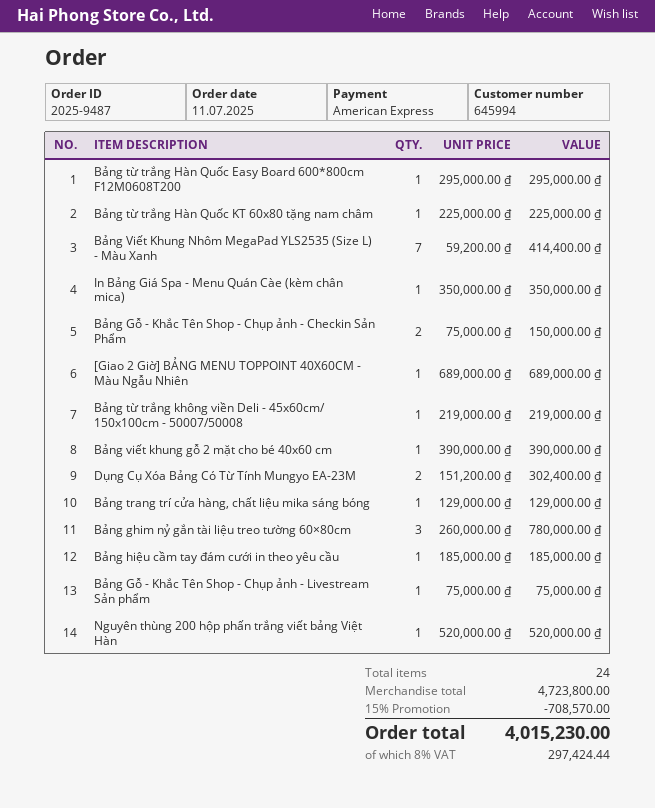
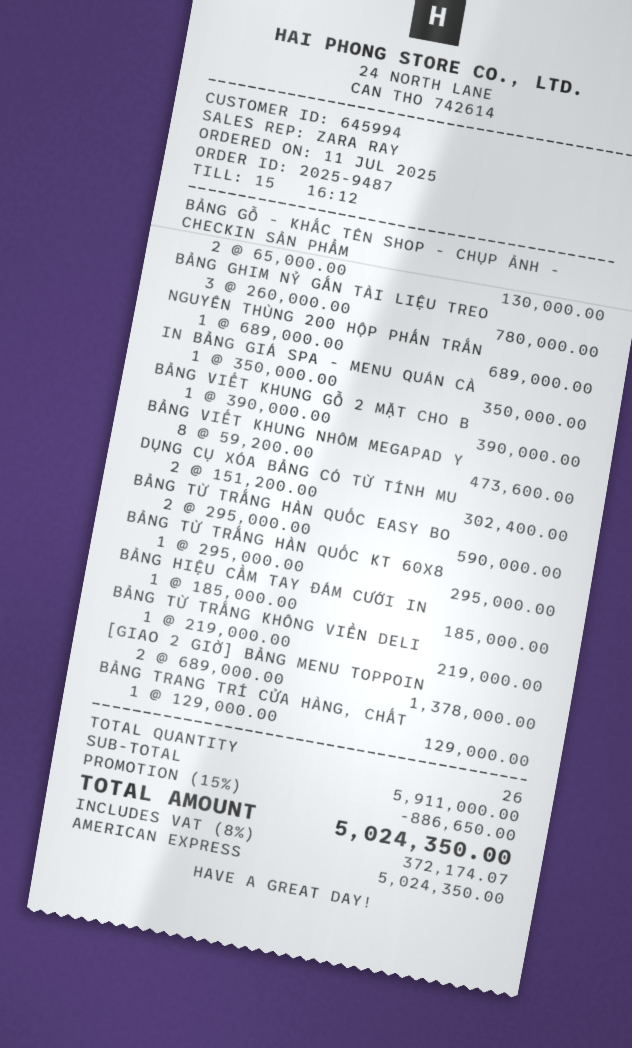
Bảng từ trắng Hàn Quốc Easy Board 600*800cm F12M0608T200: 1 x 295000.00 = 295000.00 -> 2 x 295000.00 = 590000.00
Bảng từ trắng Hàn Quốc KT 60x80 tặng nam châm: 1 x 225000.00 = 225000.00 -> 1 x 295000.00 = 295000.00
Bảng Viết Khung Nhôm MegaPad YLS2535 (Size L) - Màu Xanh: 7 x 59200.00 = 414400.00 -> 8 x 59200.00 = 473600.00
Bảng Gỗ - Khắc Tên Shop - Chụp ảnh - Checkin Sản Phẩm: 2 x 75000.00 = 150000.00 -> 2 x 65000.00 = 130000.00
[Giao 2 Giờ] BẢNG MENU TOPPOINT 40X60CM - Màu Ngẫu Nhiên: 1 x 689000.00 = 689000.00 -> 2 x 689000.00 = 1378000.00
Bảng Gỗ - Khắc Tên Shop - Chụp ảnh - Livestream Sản phẩm: 1 x 75000.00 = 75000.00 -> none
Nguyên thùng 200 hộp phấn trắng viết bảng Việt Hàn: 1 x 520000.00 = 520000.00 -> 1 x 689000.00 = 689000.00
total quantity: 24 -> 26
subtotal: 4723800.00 -> 5911000.00
discount: 15% = 708570.00 -> 15% = 886650.00
tax: 8% = 297424.44 -> 8% = 372174.07
total: 4015230.00 -> 5024350.00

